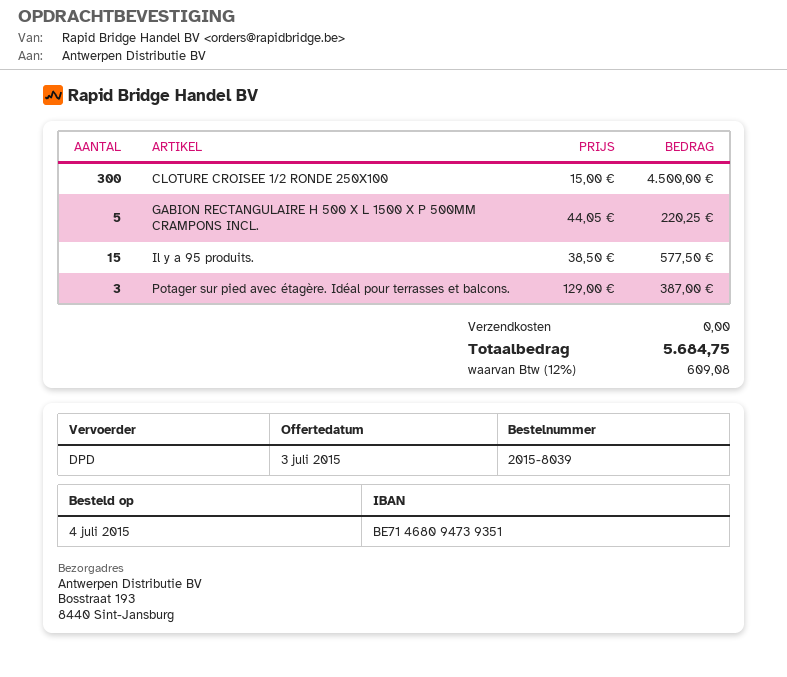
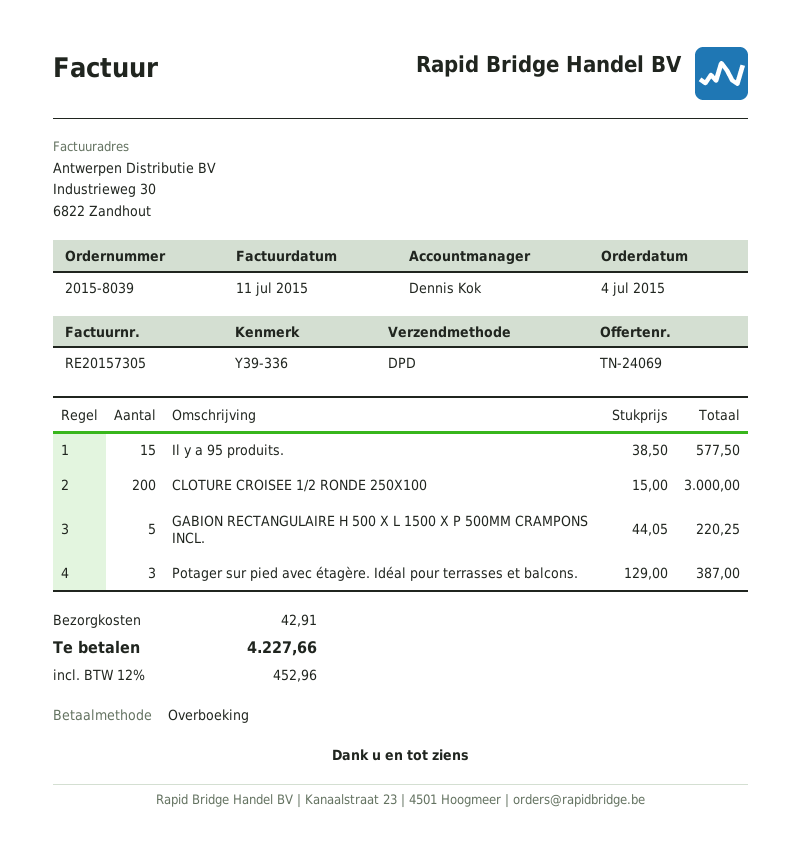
CLOTURE CROISEE 1/2 RONDE 250X100: 300 x 15.00 = 4500.00 -> 200 x 15.00 = 3000.00
shipping: 0.00 -> 42.91
tax: 12% = 609.08 -> 12% = 452.96
total: 5684.75 -> 4227.66

